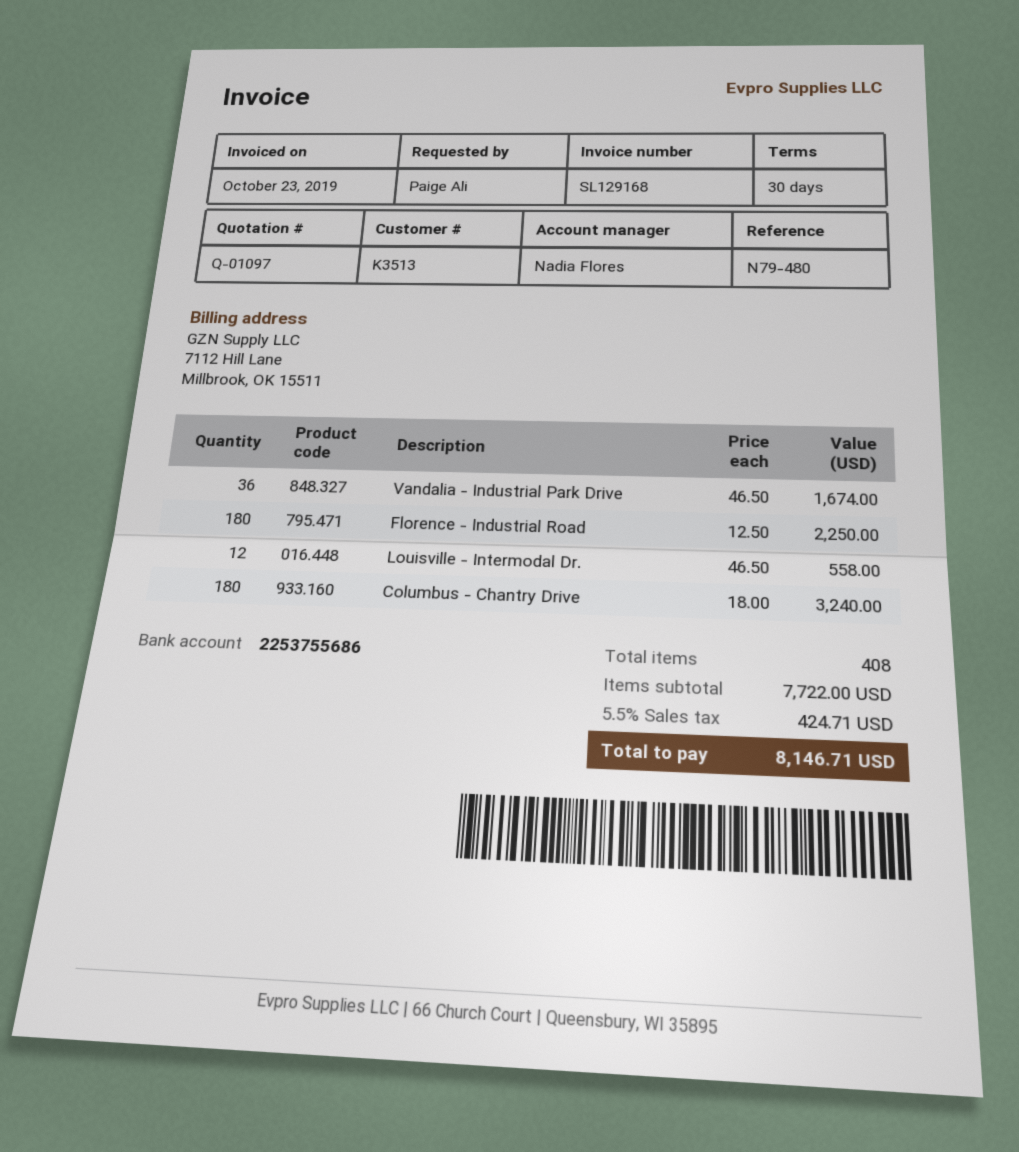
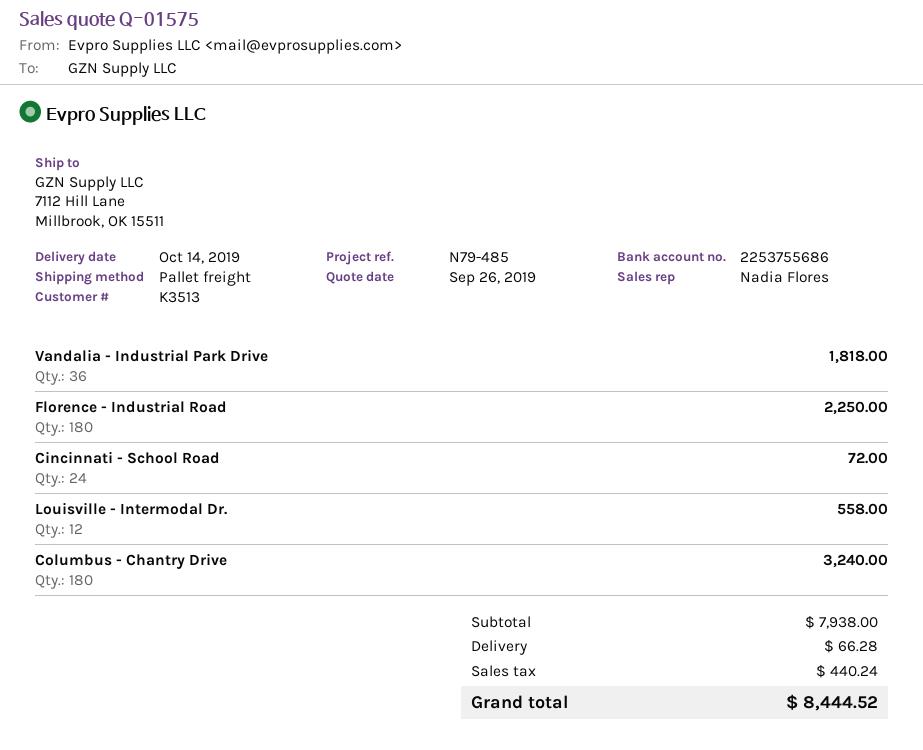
quote number: Q-01097 -> Q-01575
reference: N79-480 -> N79-485
Vandalia - Industrial Park Drive: 36 for 1674.00 -> 36 for 1818.00
Cincinnati - School Road: none -> 24 for 72.00
subtotal: 7722.00 -> 7938.00
shipping: none -> 66.28
tax: 424.71 -> 440.24
total: 8146.71 -> 8444.52

